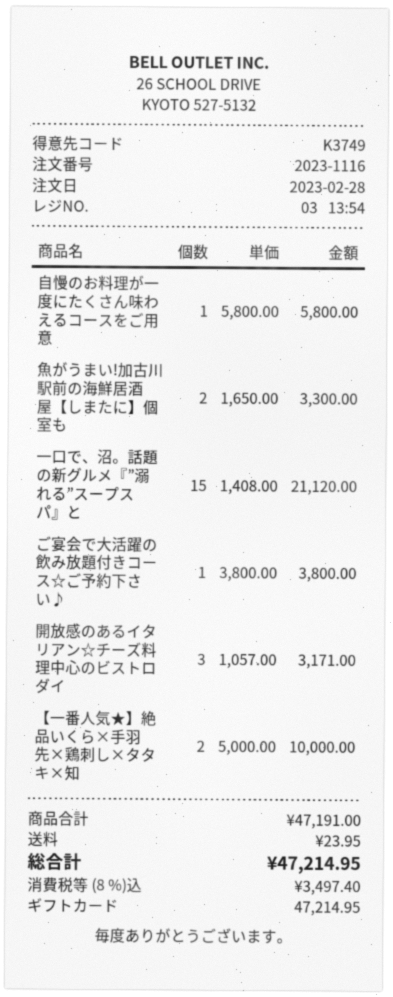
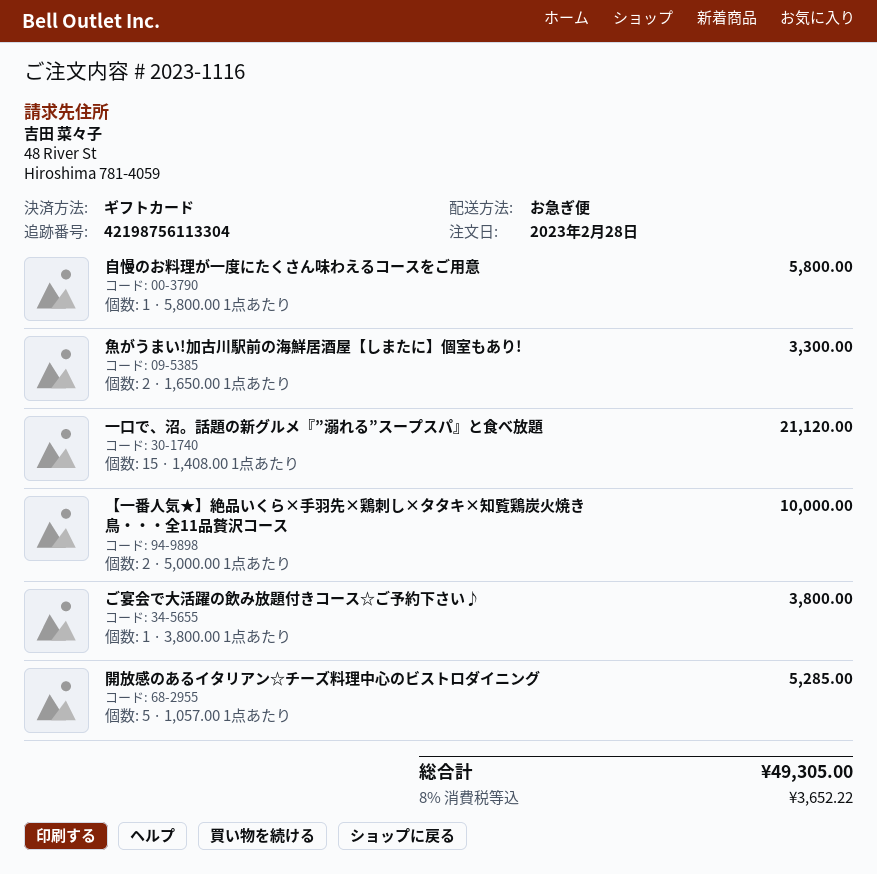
開放感のあるイタリアン☆チーズ料理中心のビストロダイ: 3 x 1057.00 = 3171.00 -> 5 x 1057.00 = 5285.00
shipping: 23.95 -> none
tax: 8% = 3497.40 -> 8% = 3652.22
total: 47214.95 -> 49305.00

